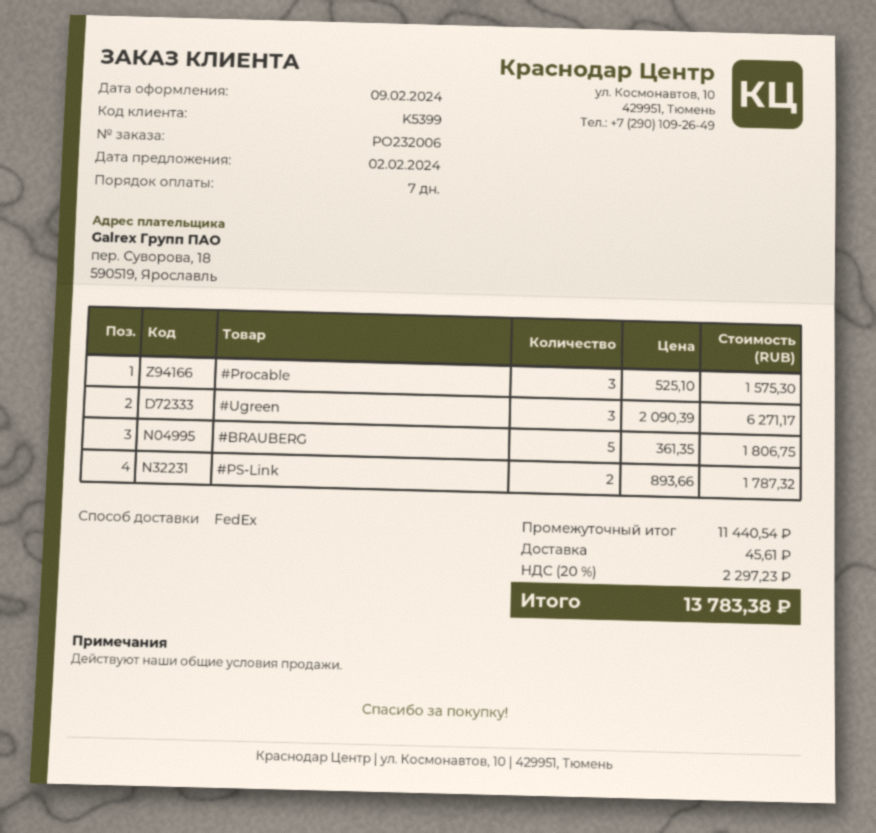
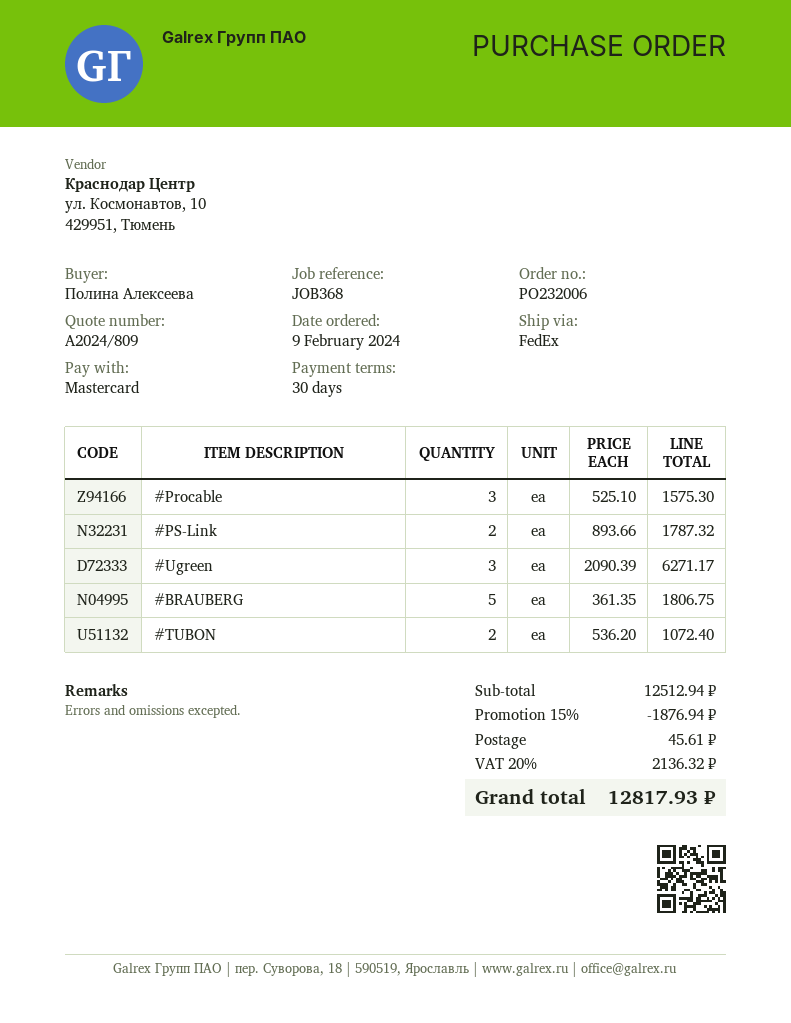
payment terms: 7 days -> 30 days
#TUBON: none -> 2 x 536.20 = 1072.40
subtotal: 11440.54 -> 12512.94
discount: none -> 15% = 1876.94
tax: 20% = 2297.23 -> 20% = 2136.32
total: 13783.38 -> 12817.93

